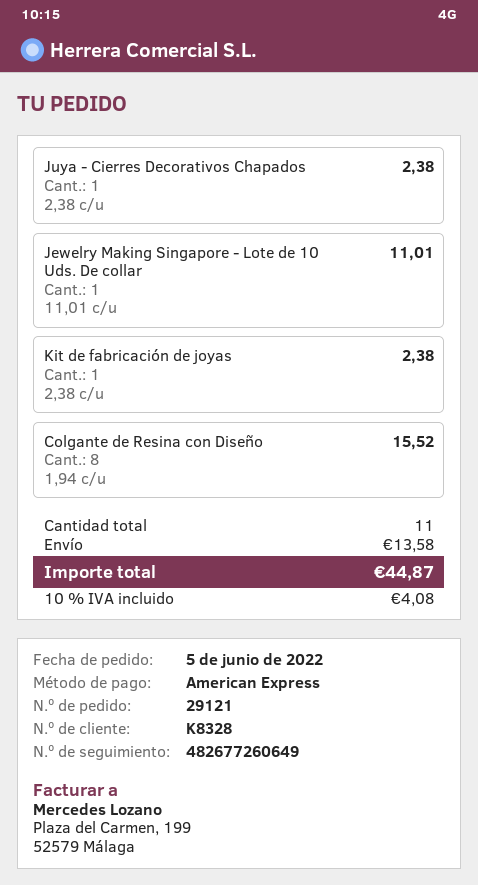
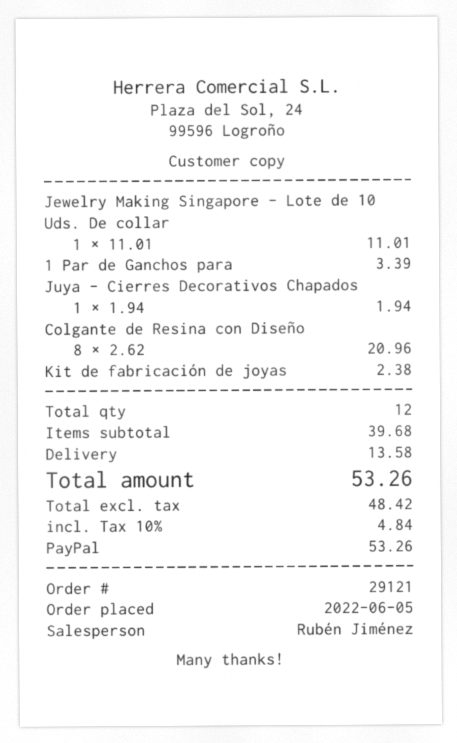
payment method: American Express -> PayPal
Juya - Cierres Decorativos Chapados: 1 x 2.38 = 2.38 -> 1 x 1.94 = 1.94
Colgante de Resina con Diseño: 8 x 1.94 = 15.52 -> 8 x 2.62 = 20.96
1 Par de Ganchos para: none -> 1 x 3.39 = 3.39
total quantity: 11 -> 12
tax: 10% = 4.08 -> 10% = 4.84
total: 44.87 -> 53.26

